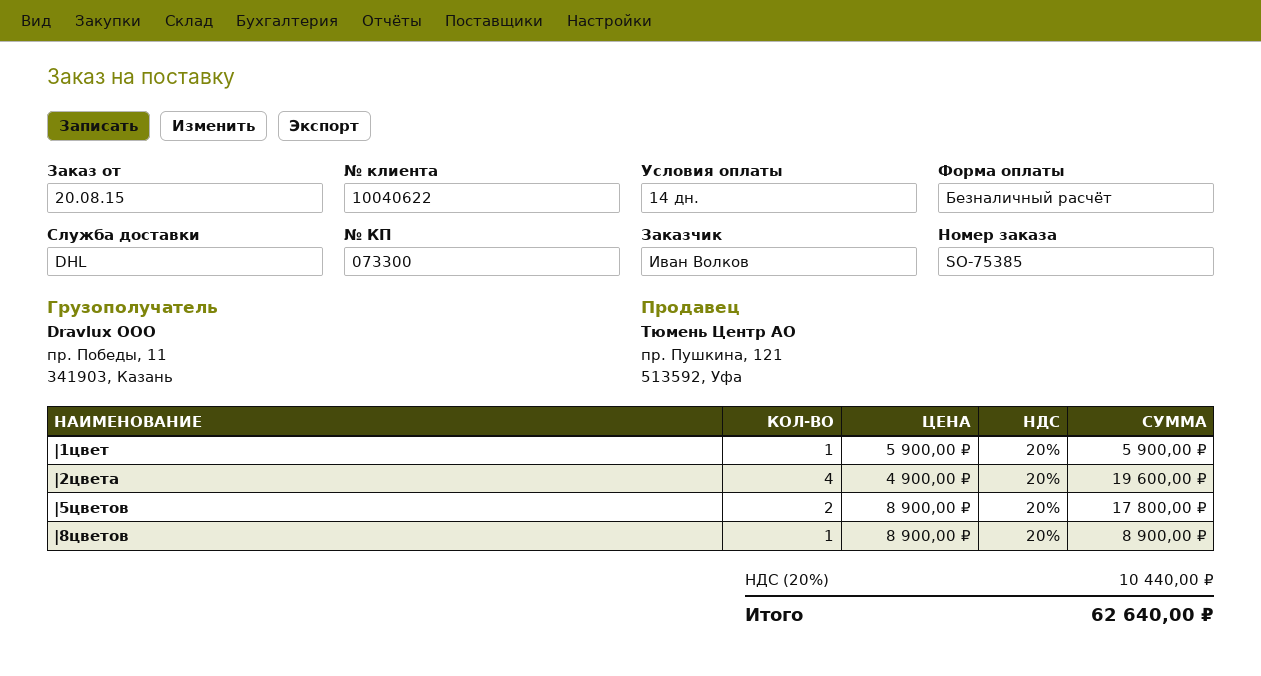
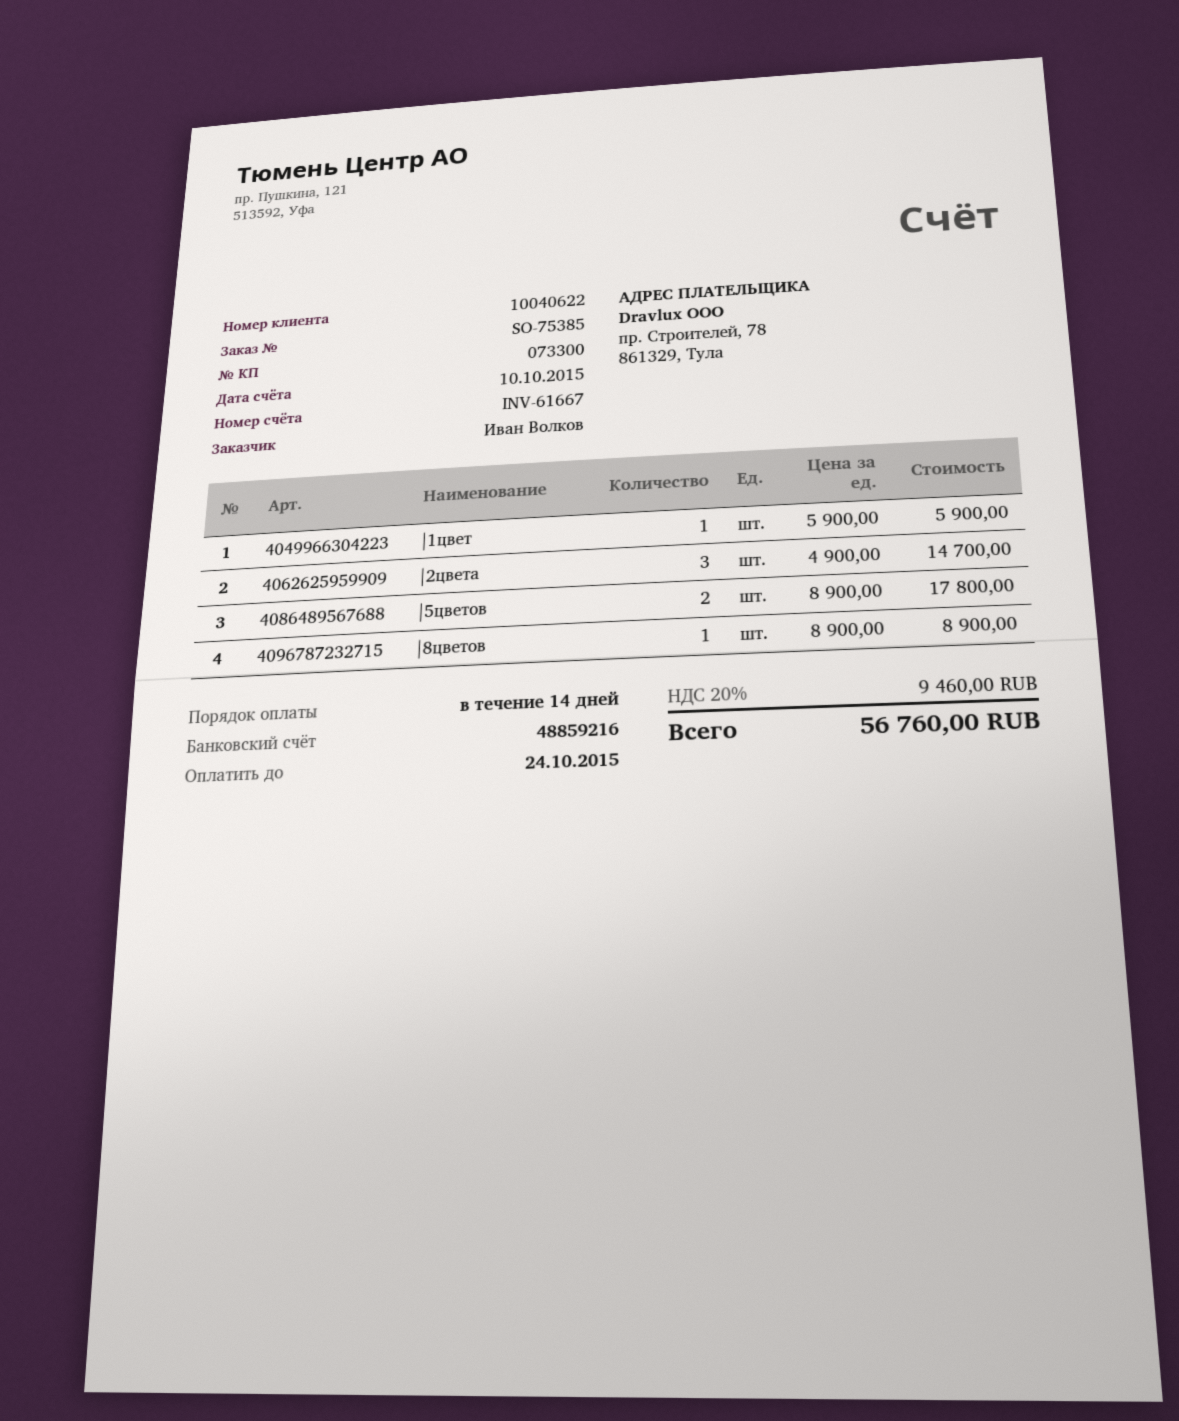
|2цвета: 4 x 4900.00 = 19600.00 -> 3 x 4900.00 = 14700.00
tax: 20% = 10440.00 -> 20% = 9460.00
total: 62640.00 -> 56760.00

